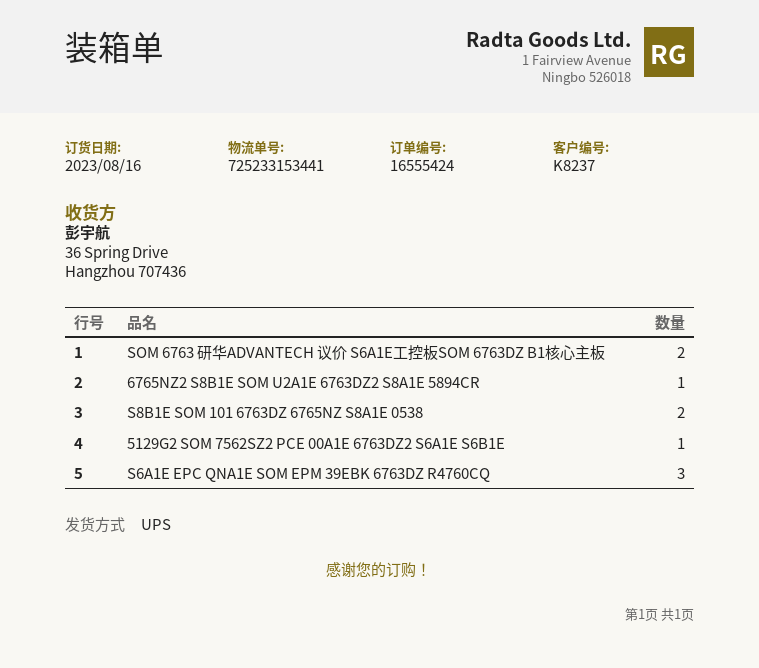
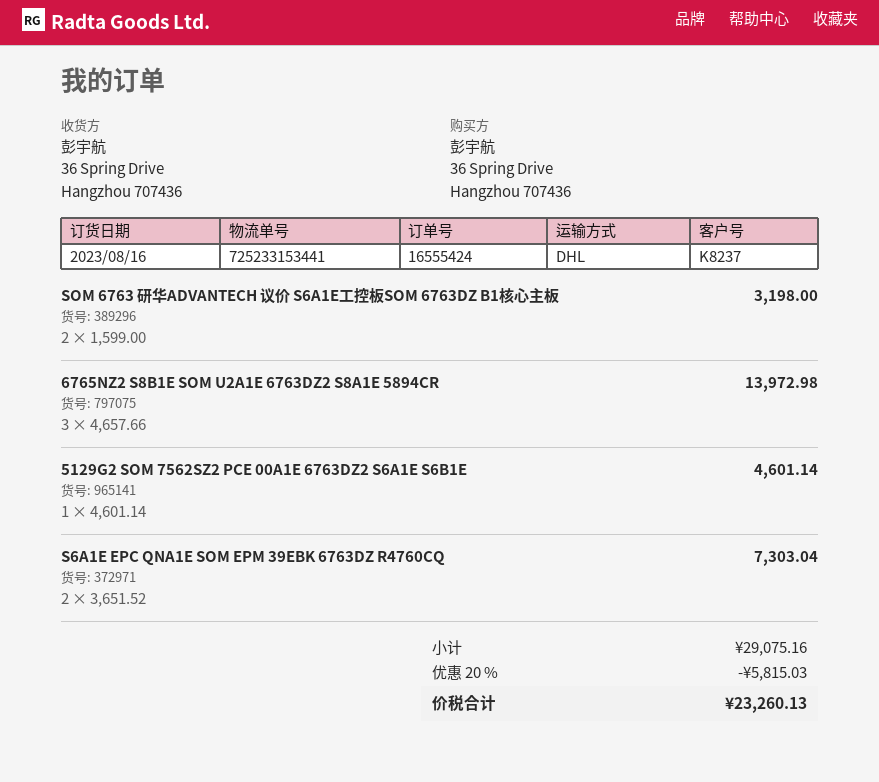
shipping method: UPS -> DHL
6765NZ2 S8B1E SOM U2A1E 6763DZ2 S8A1E 5894CR: 1 -> 3
S8B1E SOM 101 6763DZ 6765NZ S8A1E 0538: 2 -> none
S6A1E EPC QNA1E SOM EPM 39EBK 6763DZ R4760CQ: 3 -> 2

